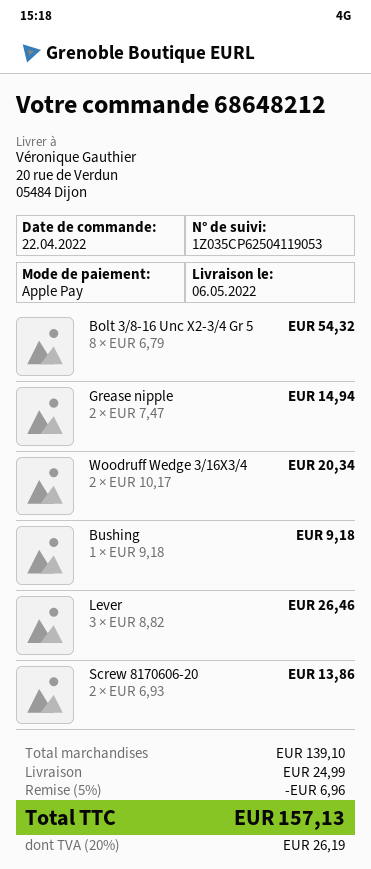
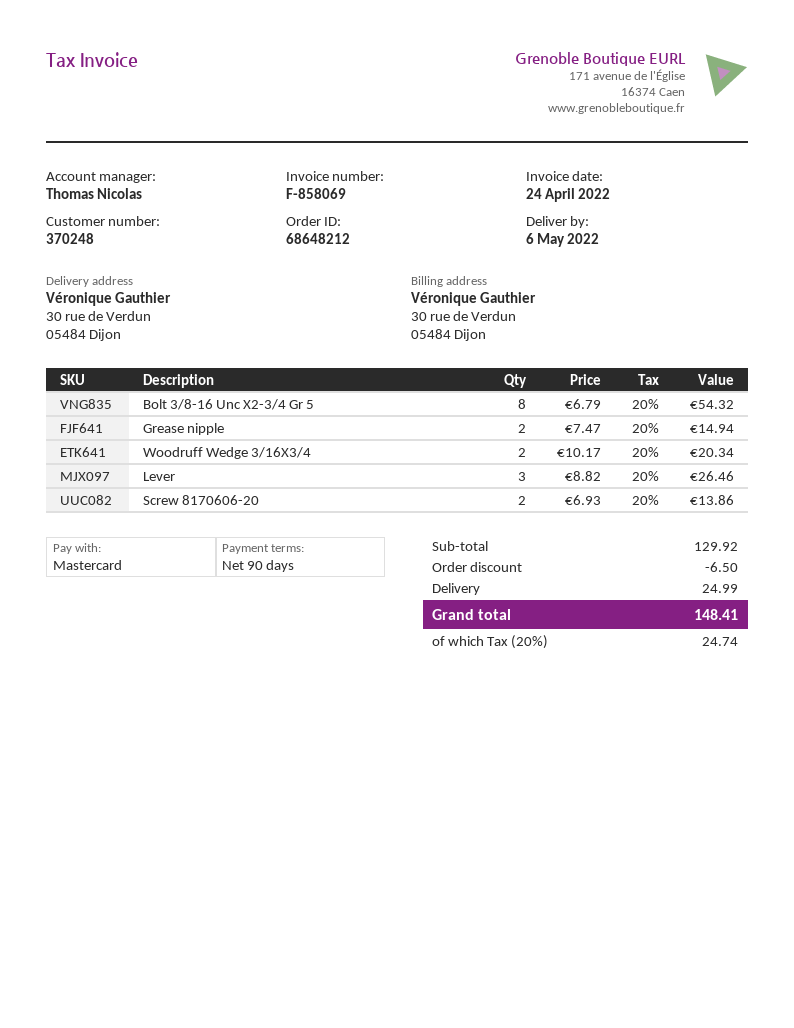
payment method: Apple Pay -> Mastercard
ship to: 20 rue de Verdun, 05484 Dijon -> 30 rue de Verdun, 05484 Dijon
Bushing: 1 x 9.18 = 9.18 -> none
subtotal: 139.10 -> 129.92
discount: 6.96 -> 6.50
tax: 20% = 26.19 -> 20% = 24.74
total: 157.13 -> 148.41

